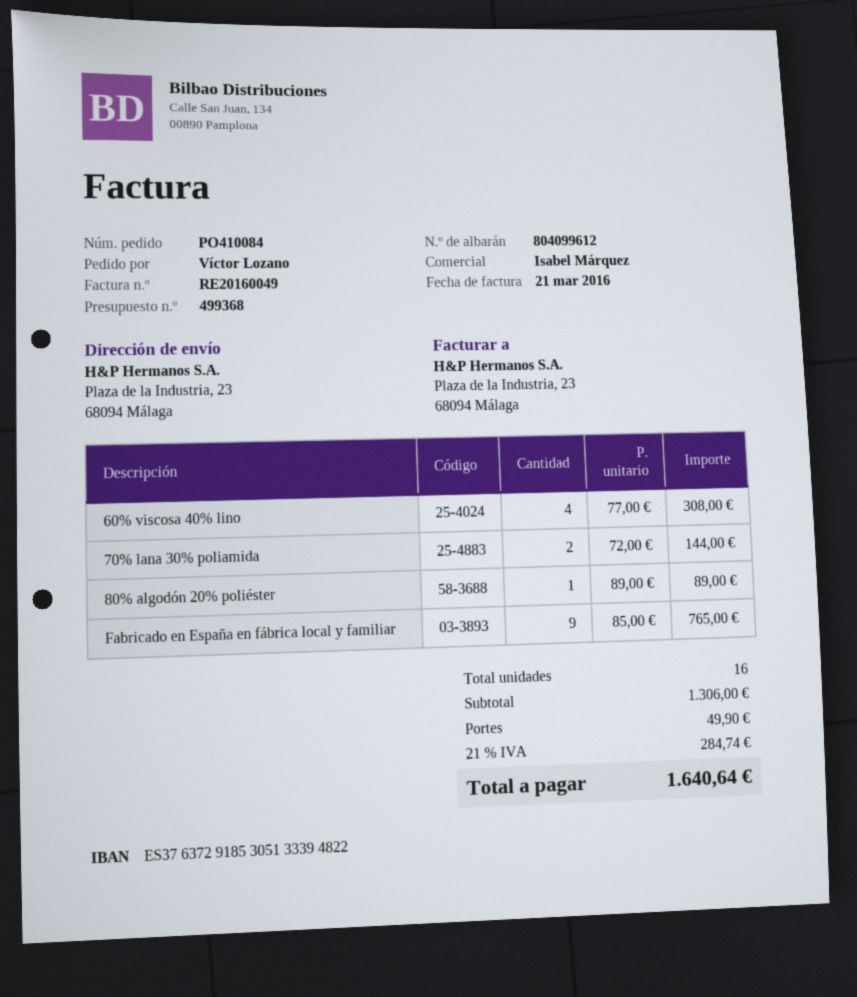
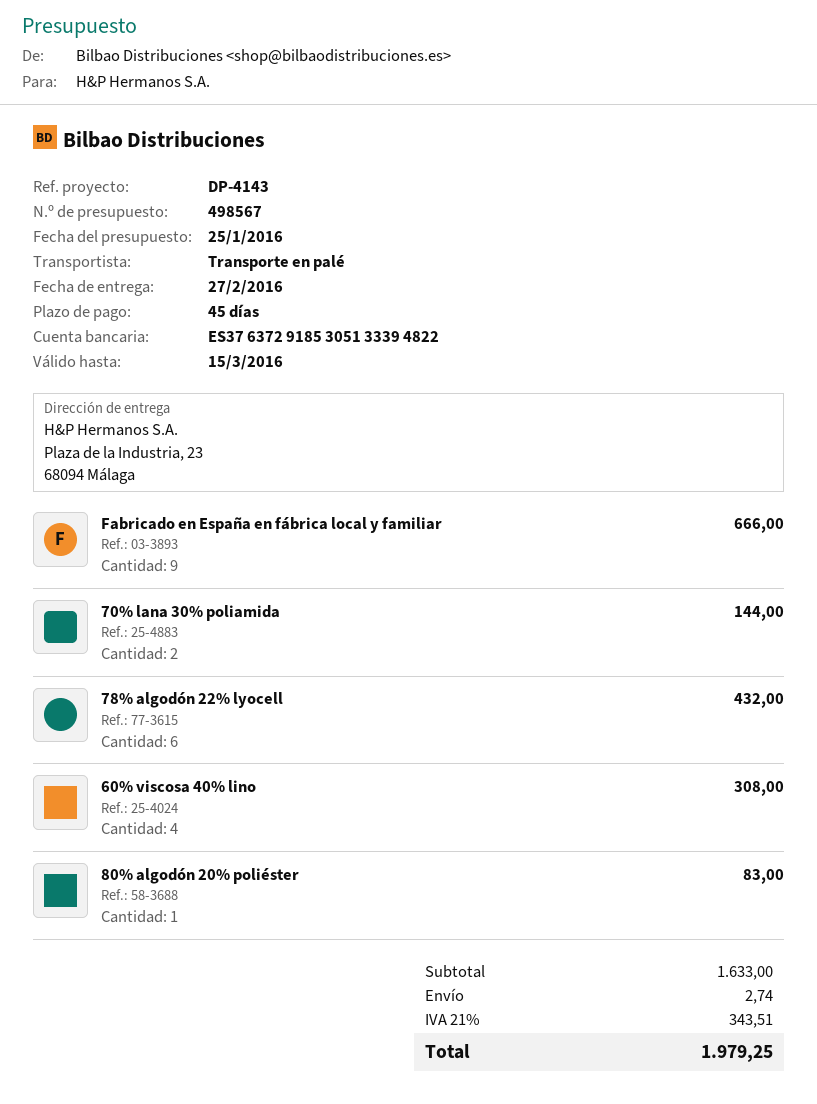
quote number: 499368 -> 498567
80% algodón 20% poliéster: 1 for 89.00 -> 1 for 83.00
Fabricado en España en fábrica local y familiar: 9 for 765.00 -> 9 for 666.00
78% algodón 22% lyocell: none -> 6 for 432.00
subtotal: 1306.00 -> 1633.00
shipping: 49.90 -> 2.74
tax: 21% = 284.74 -> 21% = 343.51
total: 1640.64 -> 1979.25

